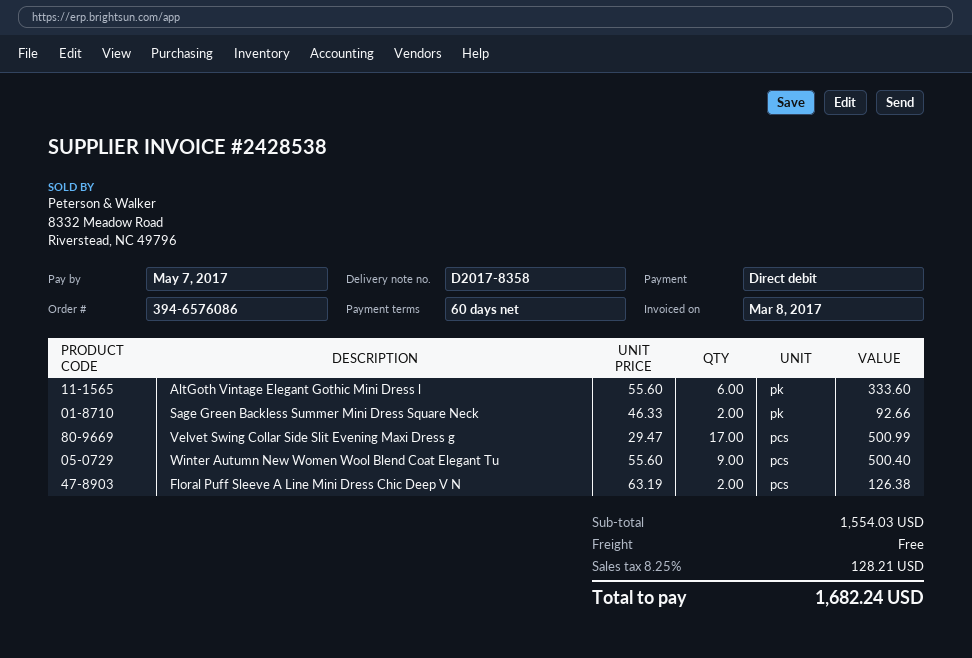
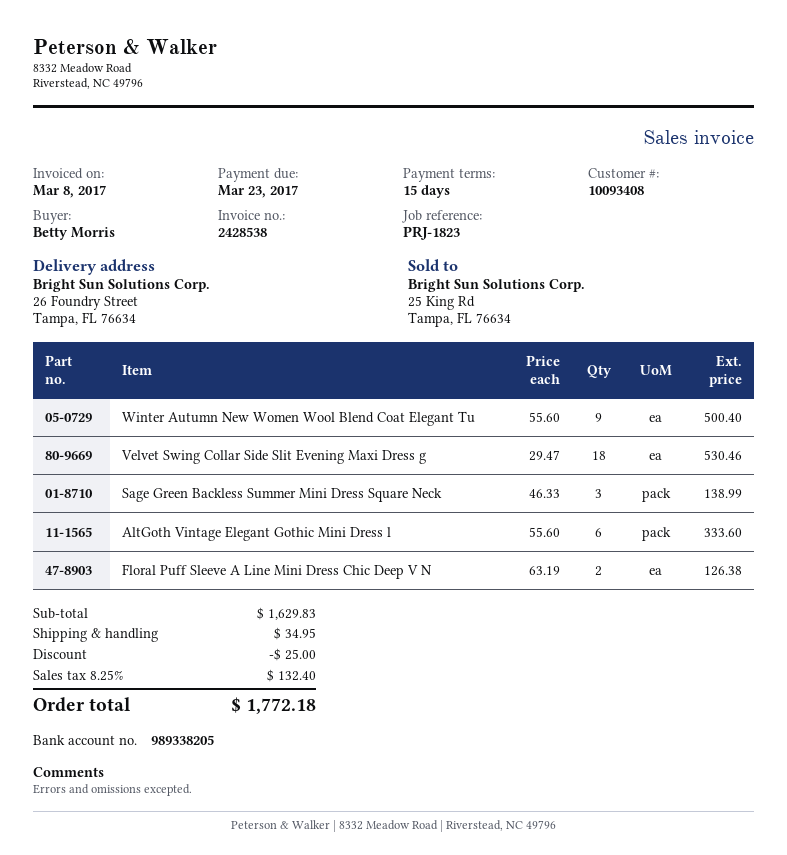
payment terms: 60 days -> 15 days
due date: 2017-05-07 -> 2017-03-23
Sage Green Backless Summer Mini Dress Square Neck: 2 x 46.33 = 92.66 -> 3 x 46.33 = 138.99
Velvet Swing Collar Side Slit Evening Maxi Dress g: 17 x 29.47 = 500.99 -> 18 x 29.47 = 530.46
subtotal: 1554.03 -> 1629.83
discount: none -> 25.00
shipping: 0.00 -> 34.95
tax: 8.25% = 128.21 -> 8.25% = 132.40
total: 1682.24 -> 1772.18

